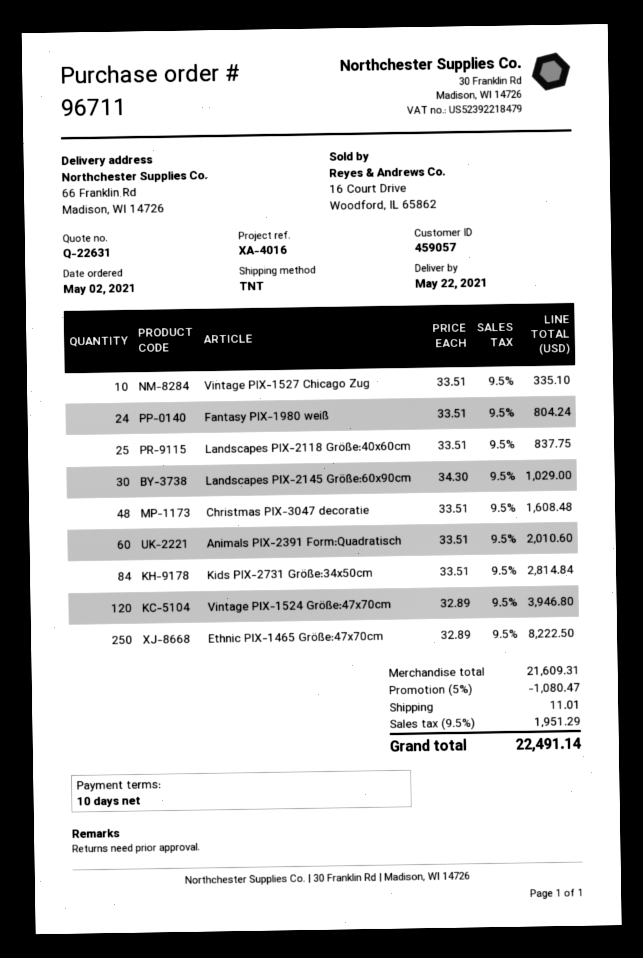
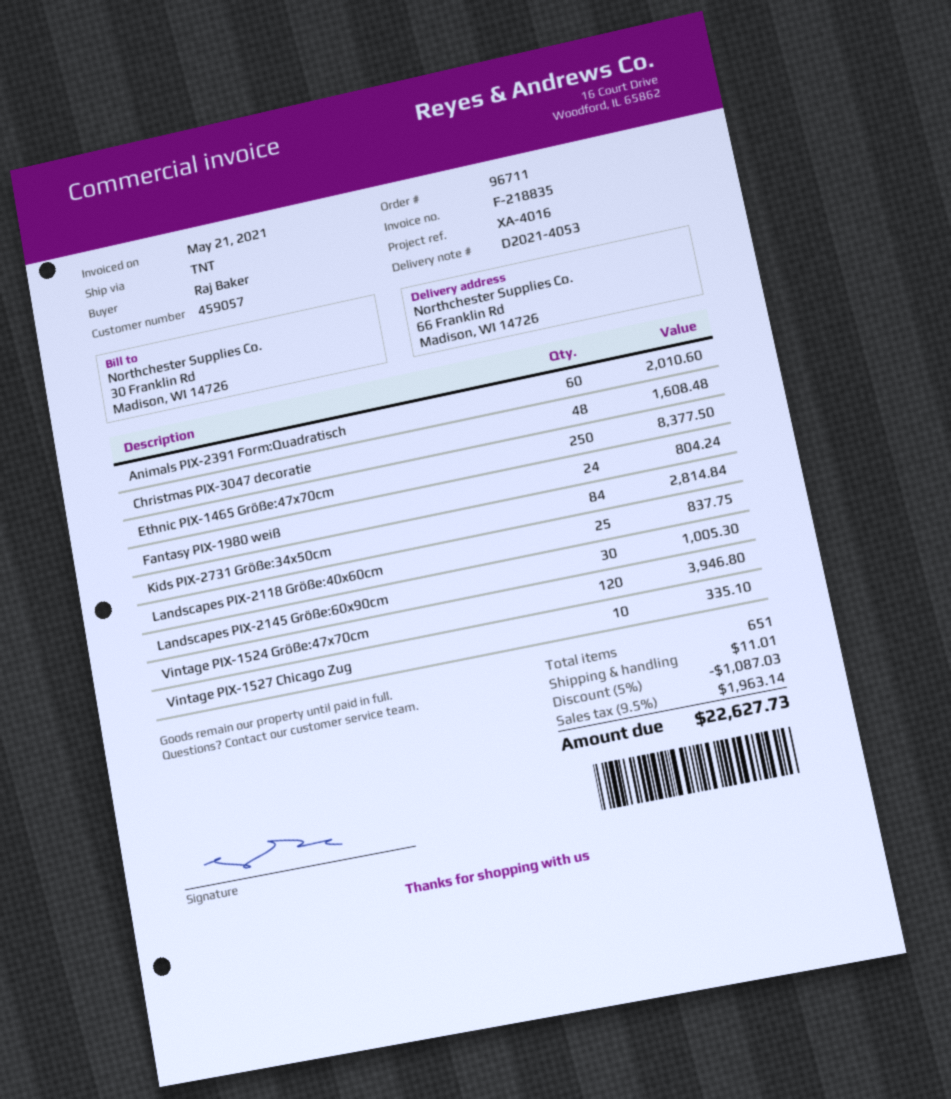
Landscapes PIX-2145 Größe:60x90cm: 30 for 1029.00 -> 30 for 1005.30
Ethnic PIX-1465 Größe:47x70cm: 250 for 8222.50 -> 250 for 8377.50
discount: 5% = 1080.47 -> 5% = 1087.03
tax: 9.5% = 1951.29 -> 9.5% = 1963.14
total: 22491.14 -> 22627.73

